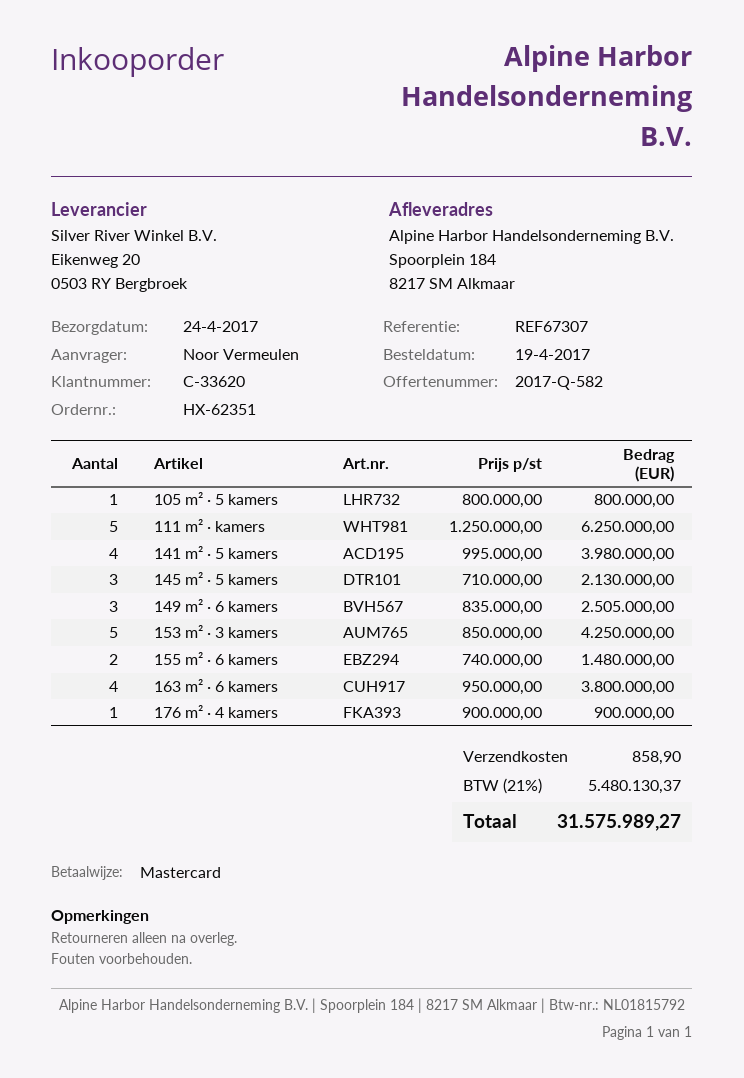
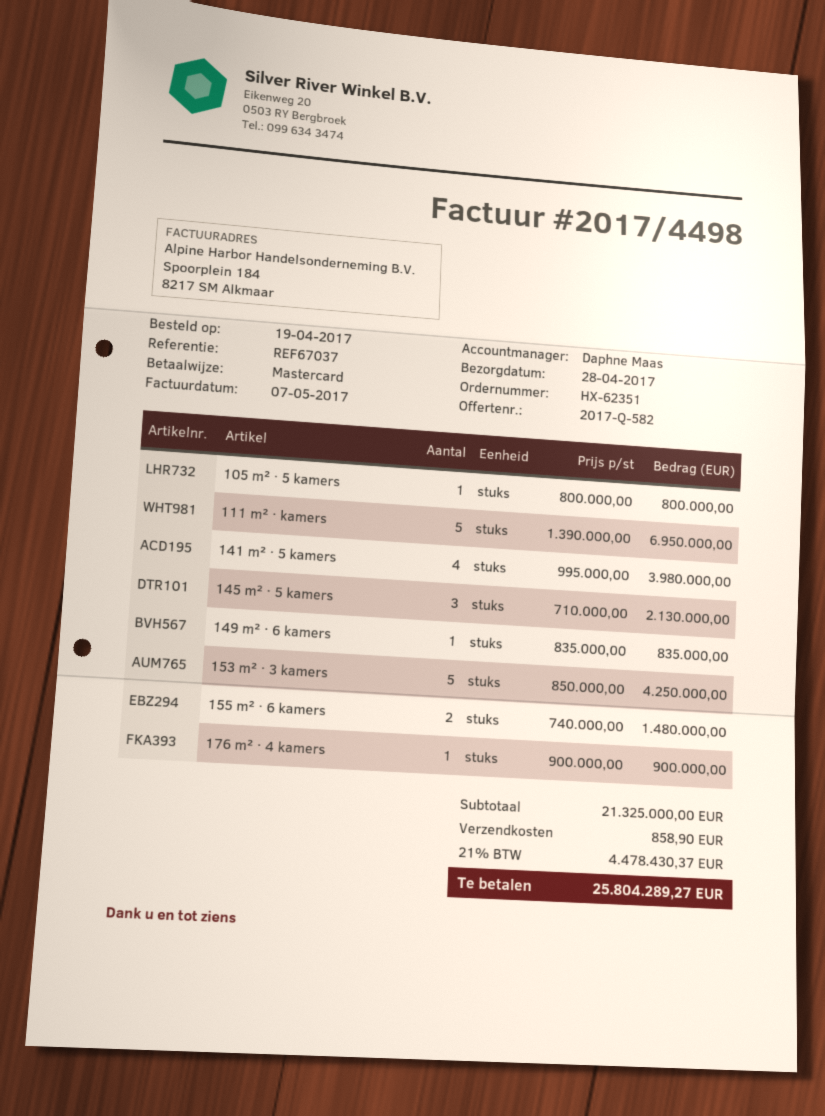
delivery date: 2017-04-24 -> 2017-04-28
reference: REF67307 -> REF67037
111 m² · kamers: 5 x 1250000.00 = 6250000.00 -> 5 x 1390000.00 = 6950000.00
149 m² · 6 kamers: 3 x 835000.00 = 2505000.00 -> 1 x 835000.00 = 835000.00
163 m² · 6 kamers: 4 x 950000.00 = 3800000.00 -> none
tax: 21% = 5480130.37 -> 21% = 4478430.37
total: 31575989.27 -> 25804289.27

